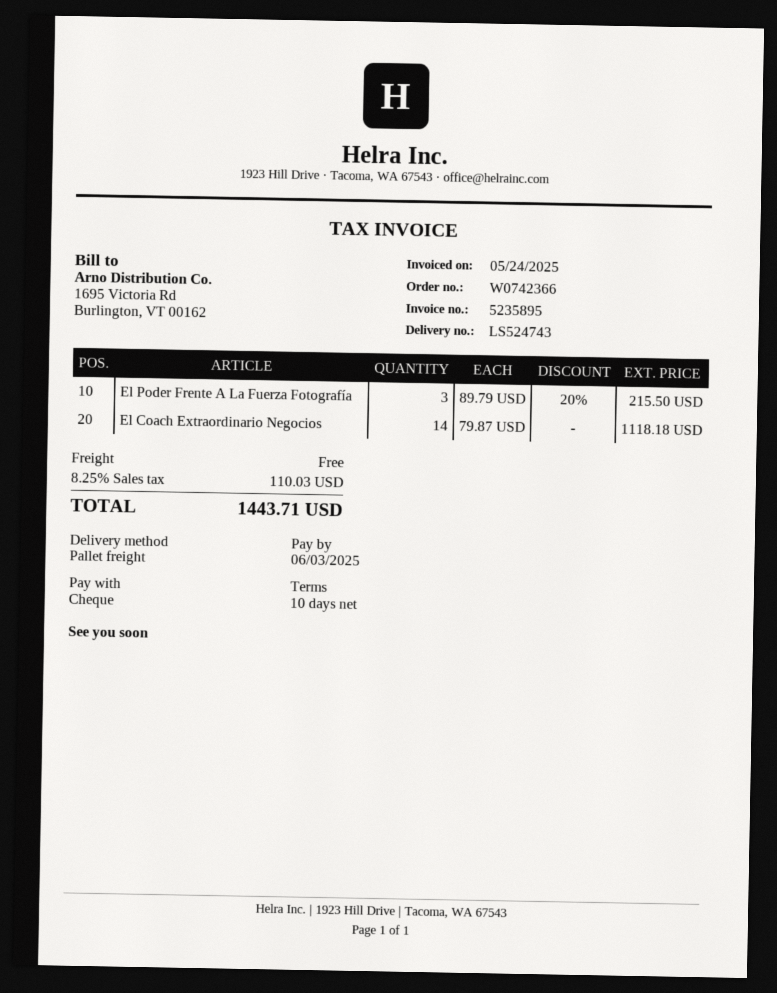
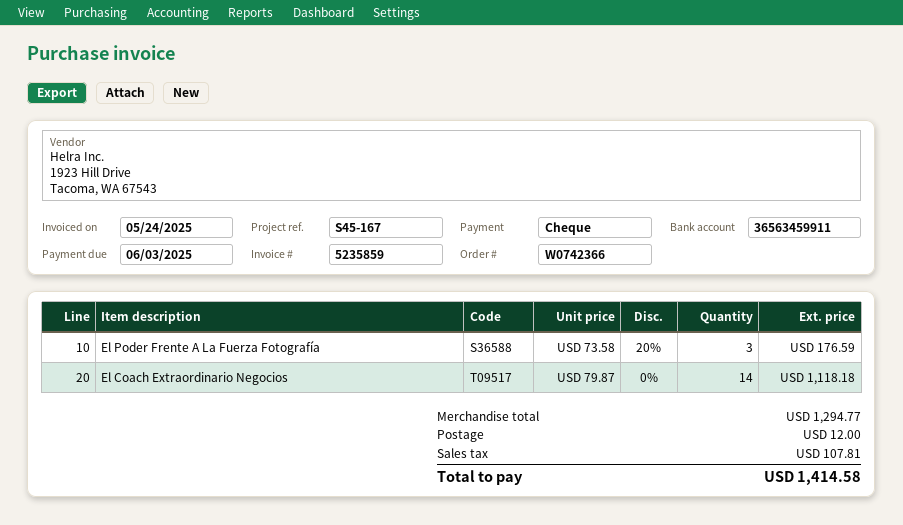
invoice number: 5235895 -> 5235859
El Poder Frente A La Fuerza Fotografía: 3 x 89.79 - 20% = 215.50 -> 3 x 73.58 - 20% = 176.59
shipping: 0.00 -> 12.00
tax: 110.03 -> 107.81
total: 1443.71 -> 1414.58

